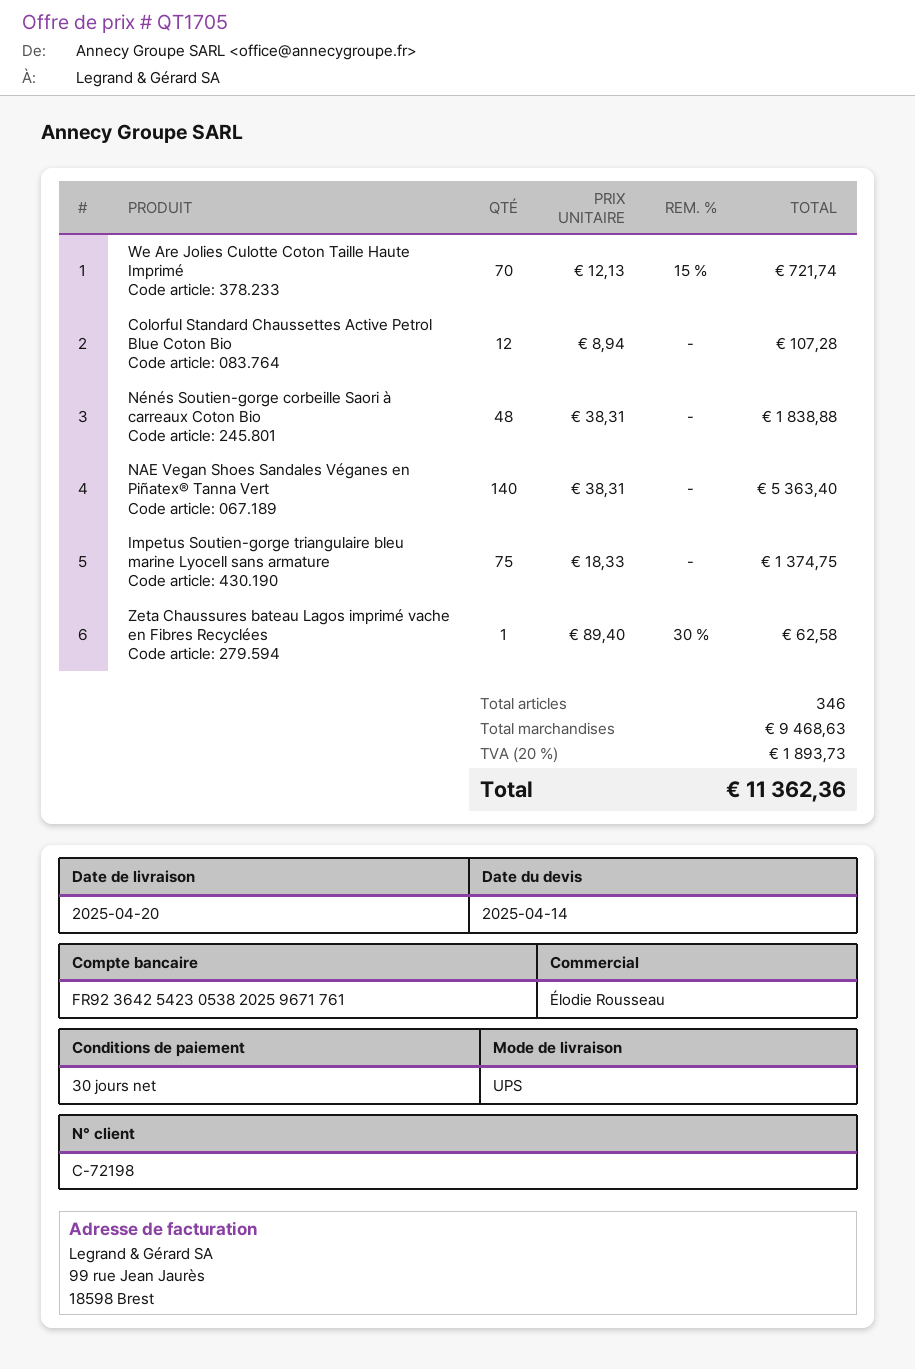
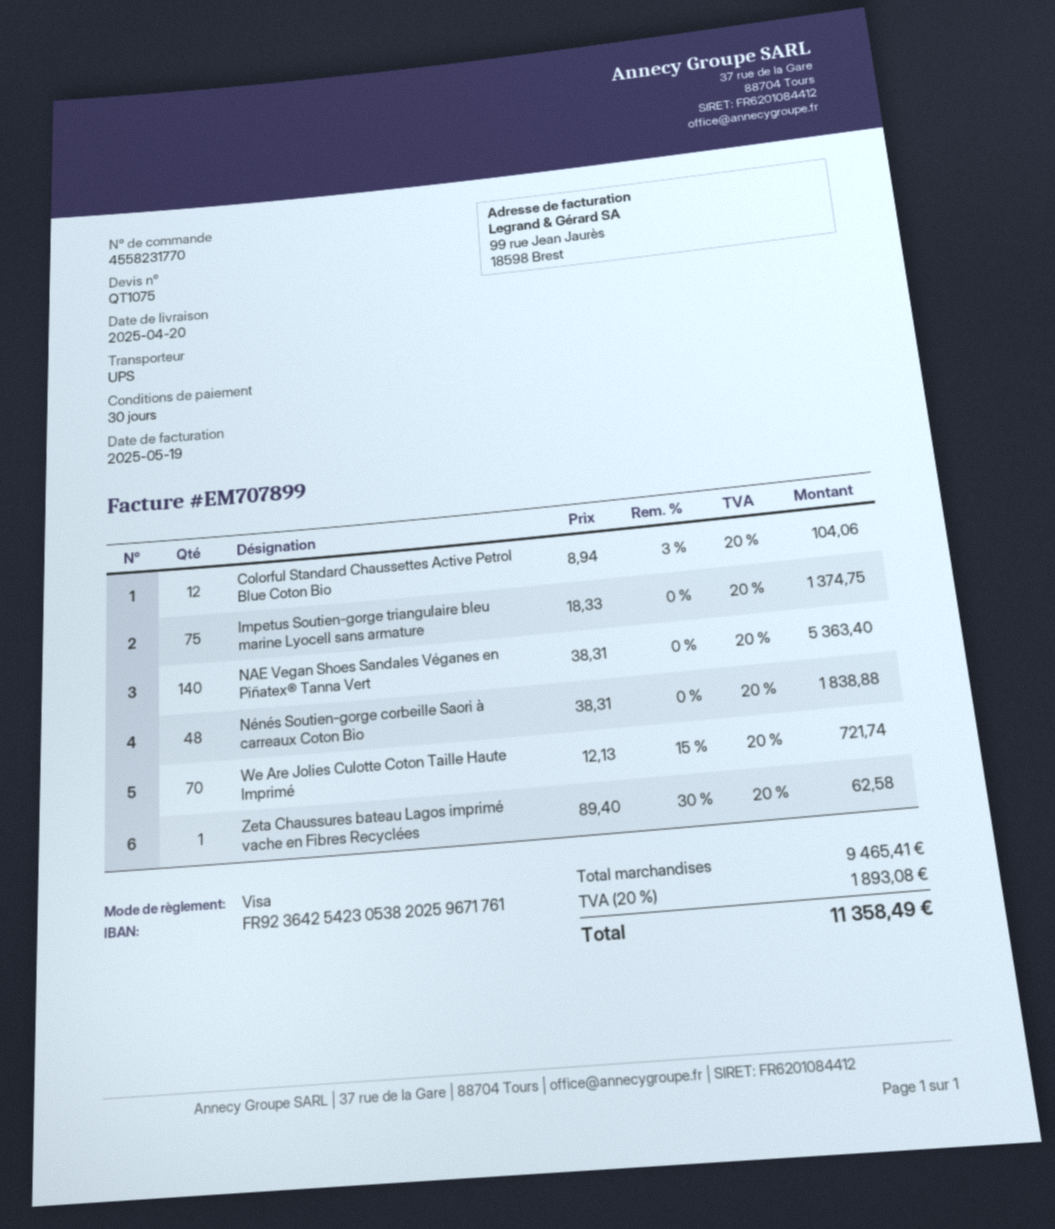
quote number: QT1705 -> QT1075
Colorful Standard Chaussettes Active Petrol Blue Coton Bio: 12 x 8.94 = 107.28 -> 12 x 8.94 - 3% = 104.06
subtotal: 9468.63 -> 9465.41
tax: 20% = 1893.73 -> 20% = 1893.08
total: 11362.36 -> 11358.49

